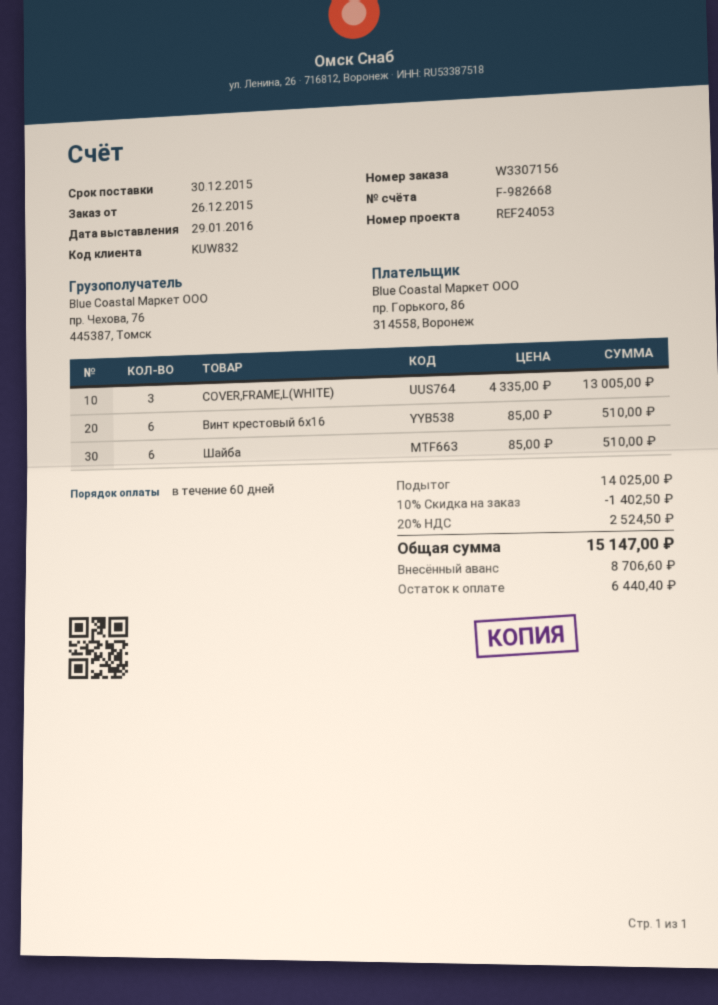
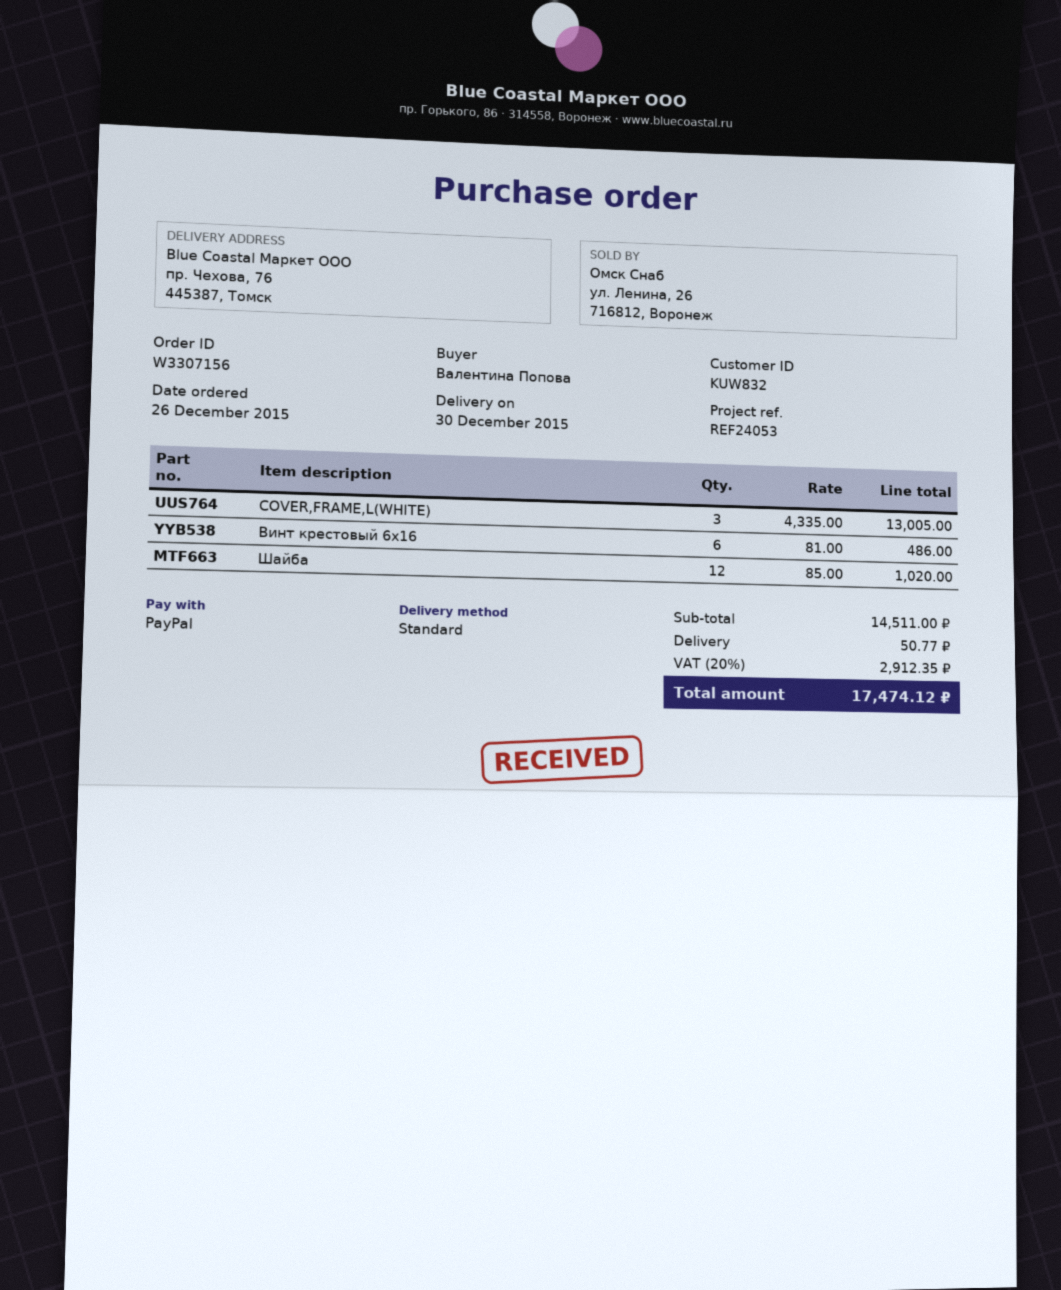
Винт крестовый 6x16: 6 x 85.00 = 510.00 -> 6 x 81.00 = 486.00
Шайба: 6 x 85.00 = 510.00 -> 12 x 85.00 = 1020.00
subtotal: 14025.00 -> 14511.00
discount: 10% = 1402.50 -> none
shipping: none -> 50.77
tax: 20% = 2524.50 -> 20% = 2912.35
total: 15147.00 -> 17474.12

